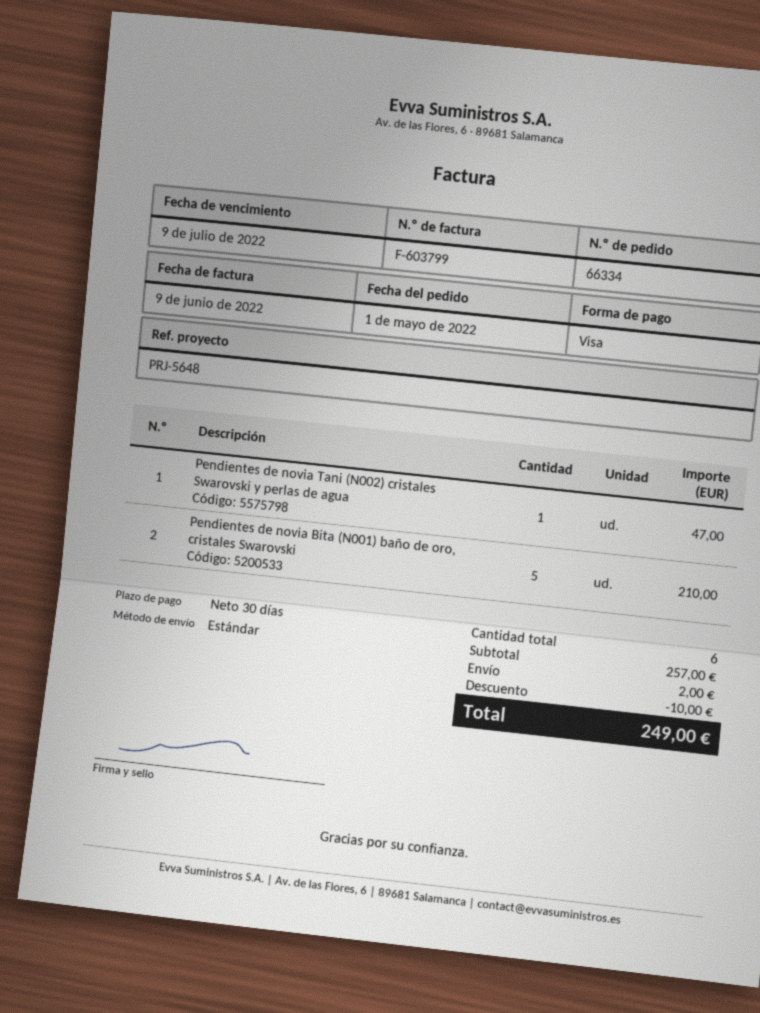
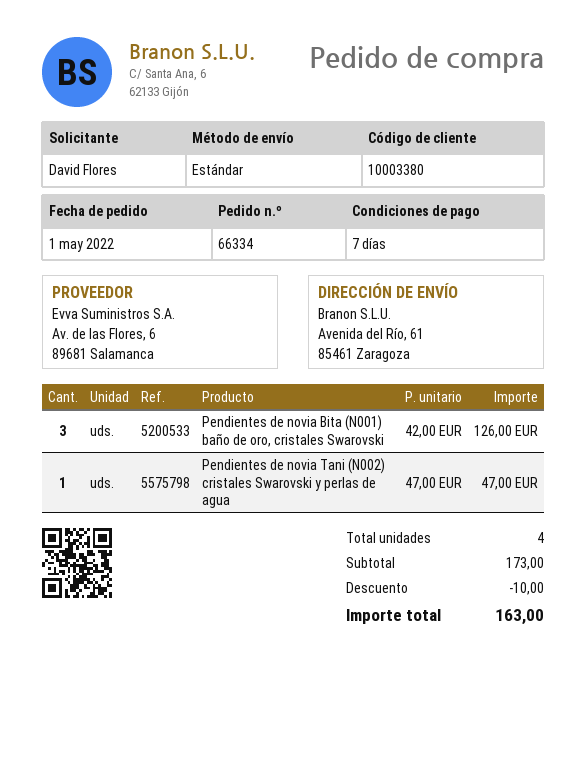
payment terms: 30 days -> 7 days
Pendientes de novia Bita (N001) baño de oro, cristales Swarovski: 5 for 210.00 -> 3 for 126.00
total quantity: 6 -> 4
subtotal: 257.00 -> 173.00
shipping: 2.00 -> none
total: 249.00 -> 163.00

